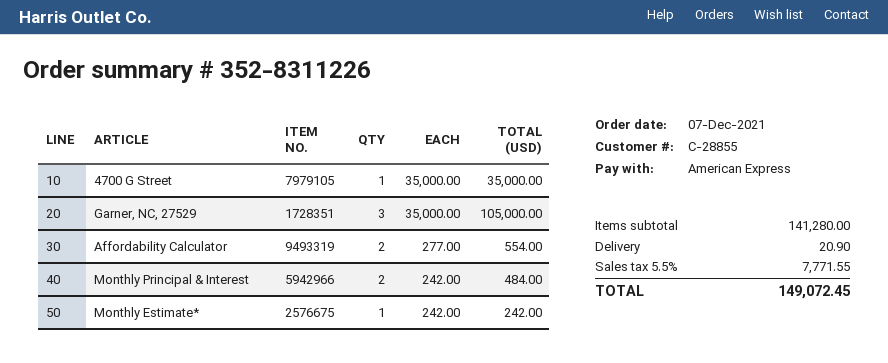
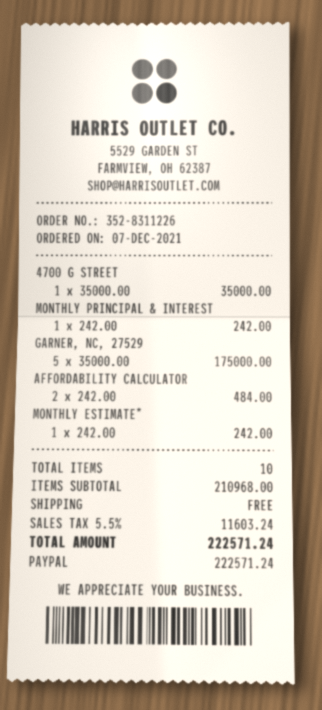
payment method: American Express -> PayPal
Garner, NC, 27529: 3 x 35000.00 = 105000.00 -> 5 x 35000.00 = 175000.00
Affordability Calculator: 2 x 277.00 = 554.00 -> 2 x 242.00 = 484.00
Monthly Principal & Interest: 2 x 242.00 = 484.00 -> 1 x 242.00 = 242.00
subtotal: 141280.00 -> 210968.00
shipping: 20.90 -> 0.00
tax: 5.5% = 7771.55 -> 5.5% = 11603.24
total: 149072.45 -> 222571.24

